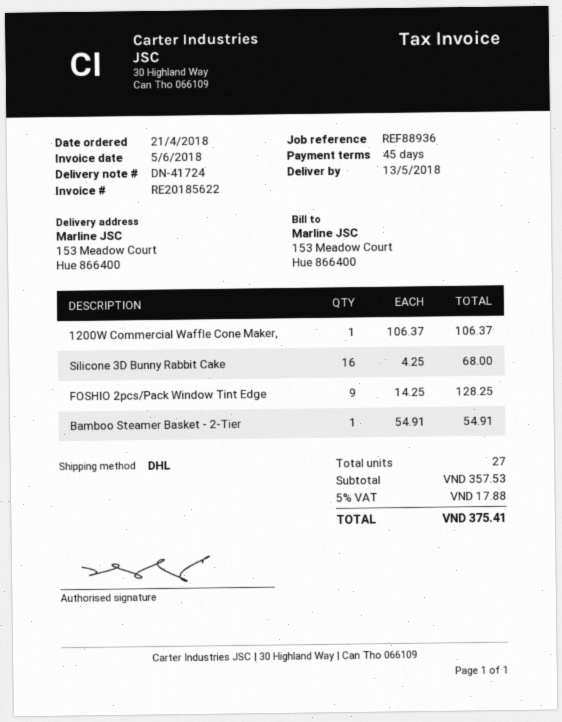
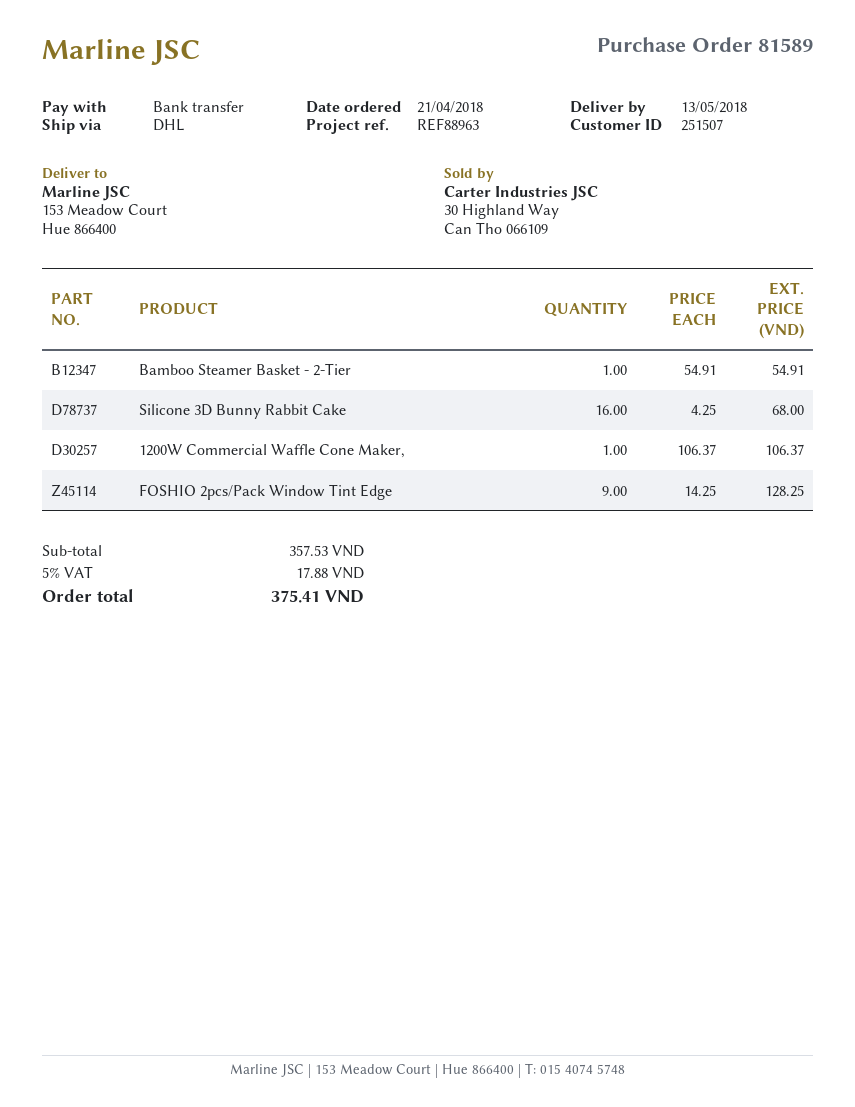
reference: REF88936 -> REF88963

